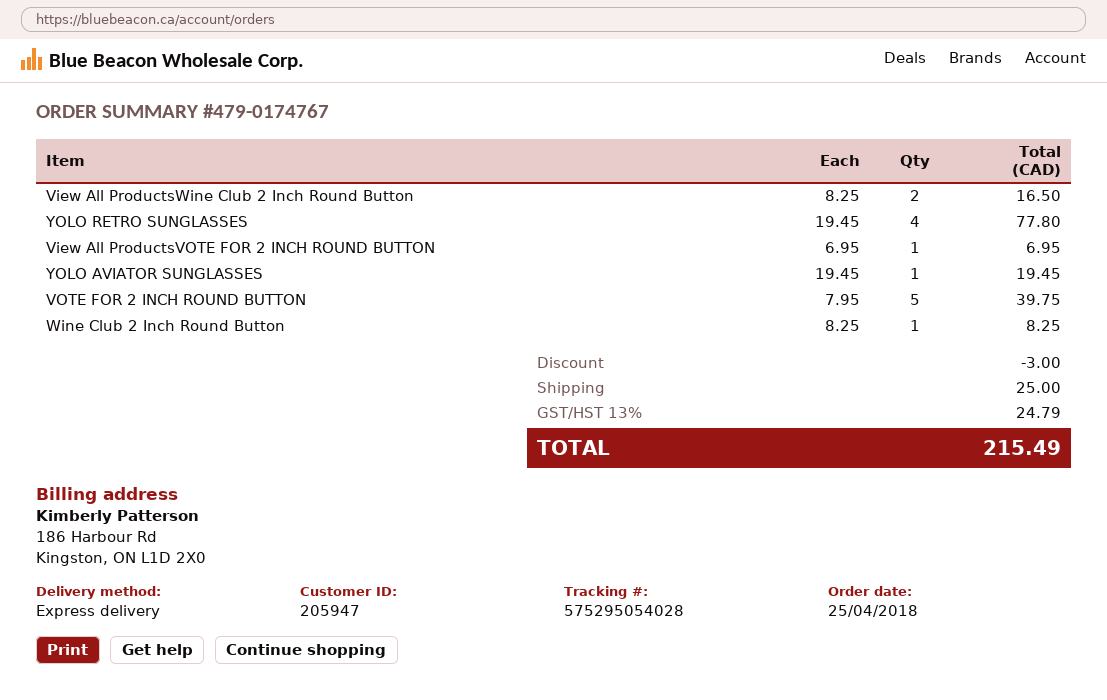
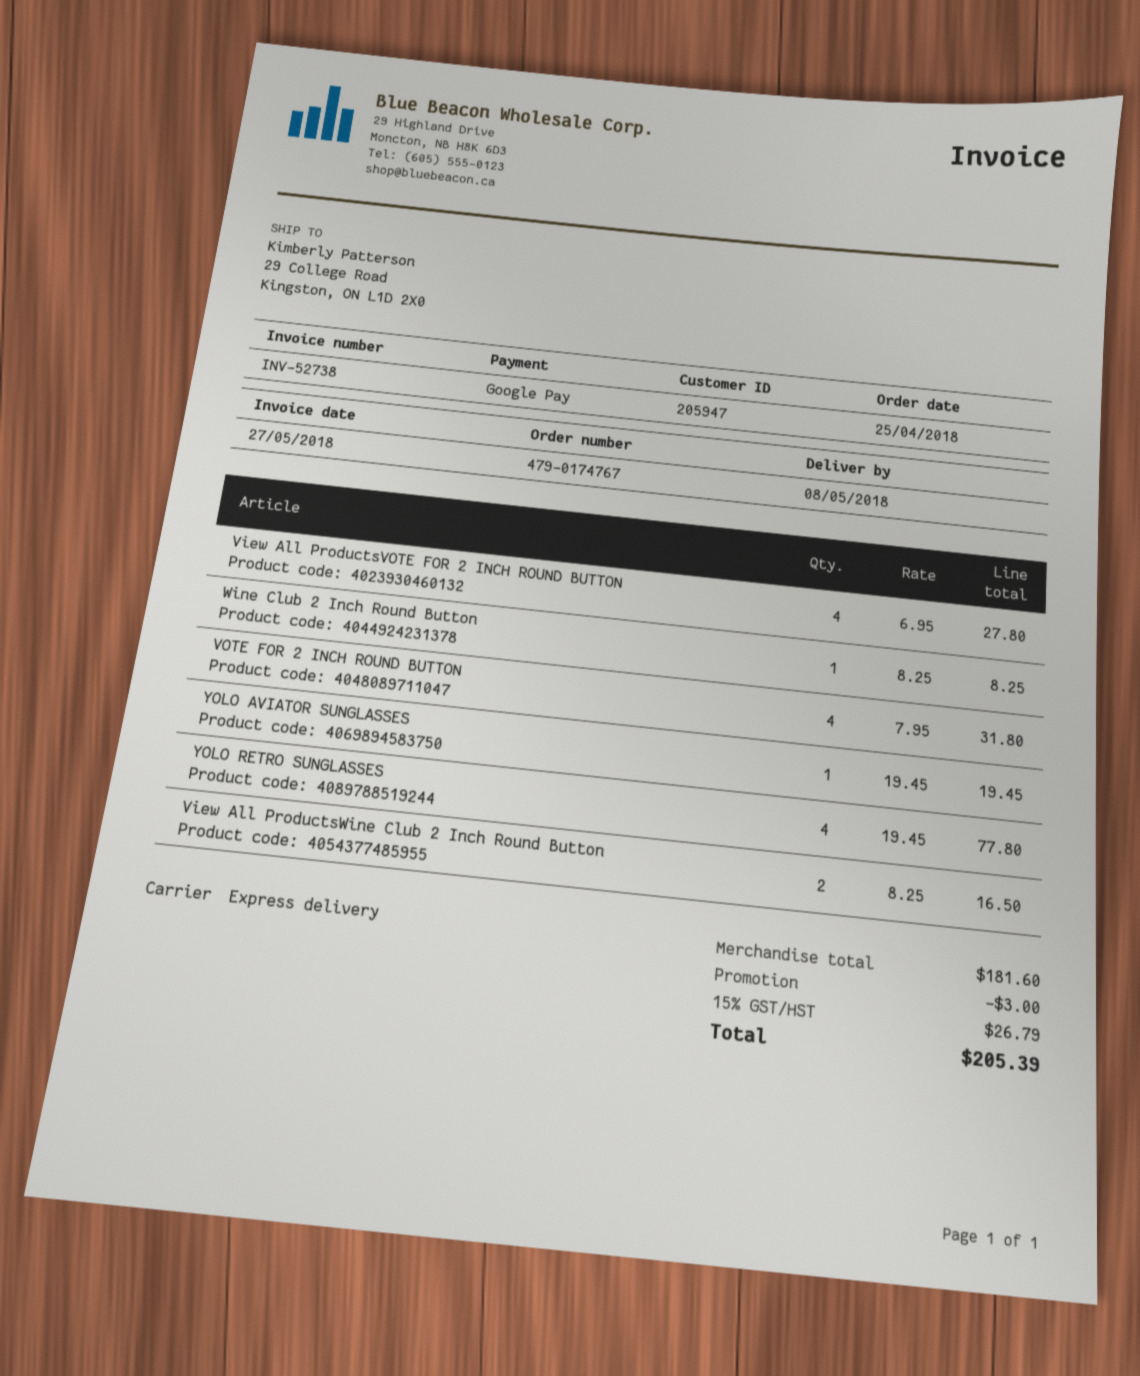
View All ProductsVOTE FOR 2 INCH ROUND BUTTON: 1 x 6.95 = 6.95 -> 4 x 6.95 = 27.80
VOTE FOR 2 INCH ROUND BUTTON: 5 x 7.95 = 39.75 -> 4 x 7.95 = 31.80
shipping: 25.00 -> none
tax: 13% = 24.79 -> 15% = 26.79
total: 215.49 -> 205.39

